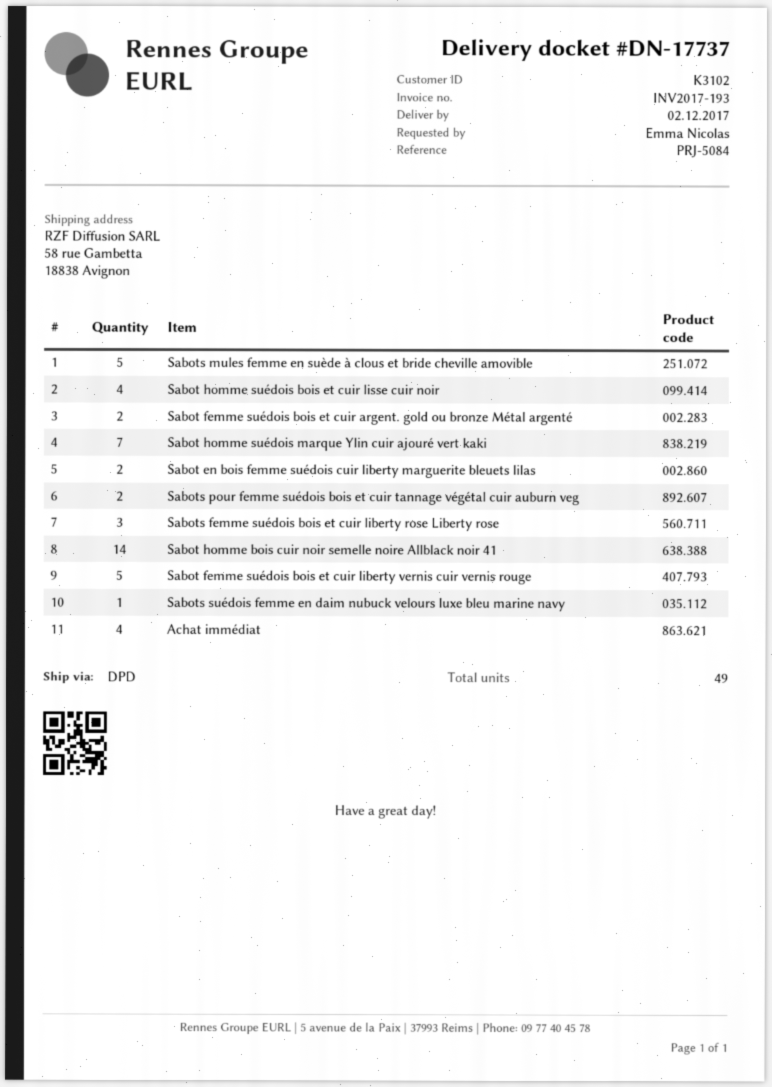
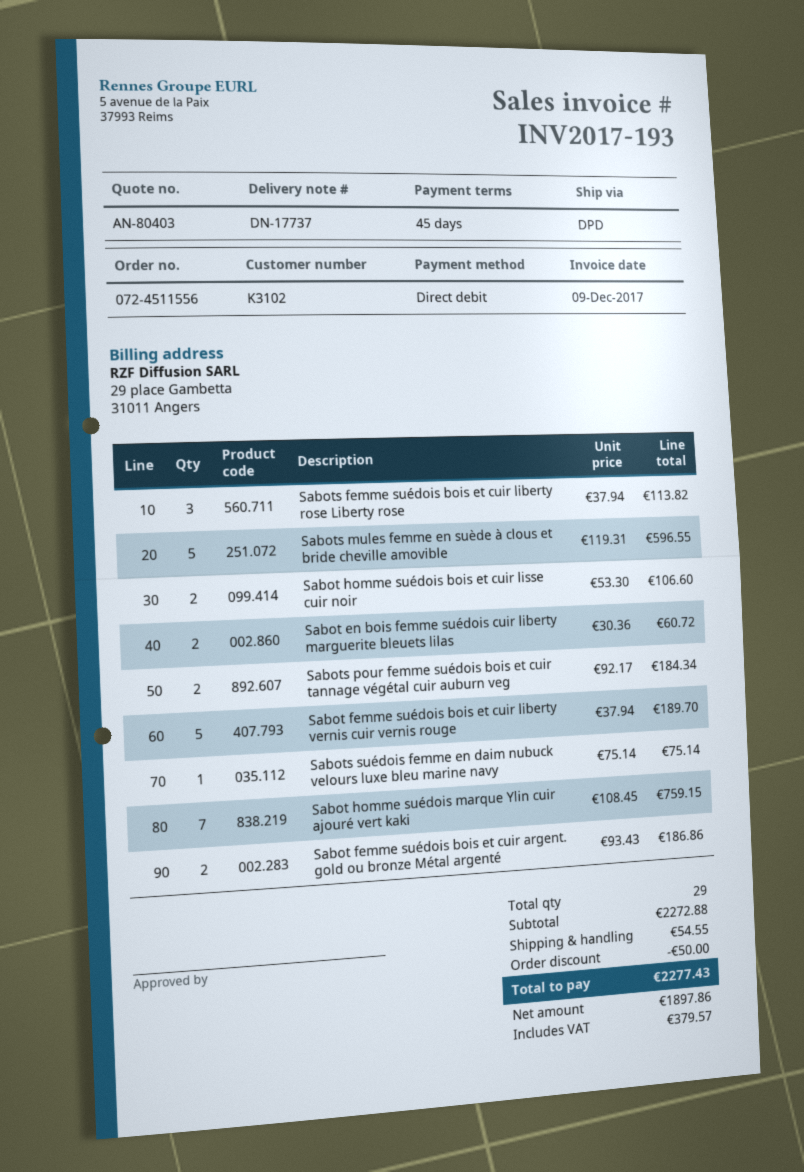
Sabot homme suédois bois et cuir lisse cuir noir: 4 -> 2
Sabot homme bois cuir noir semelle noire Allblack noir 41: 14 -> none
Achat immédiat: 4 -> none
total quantity: 49 -> 29

